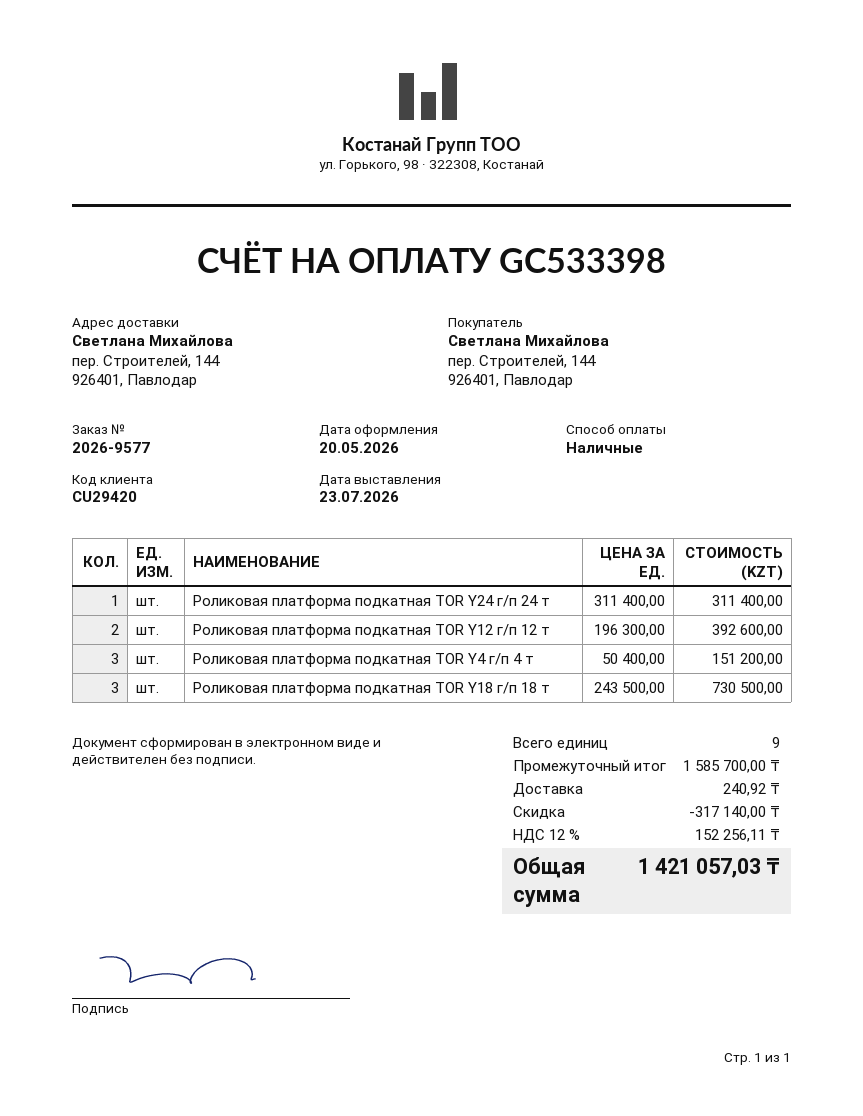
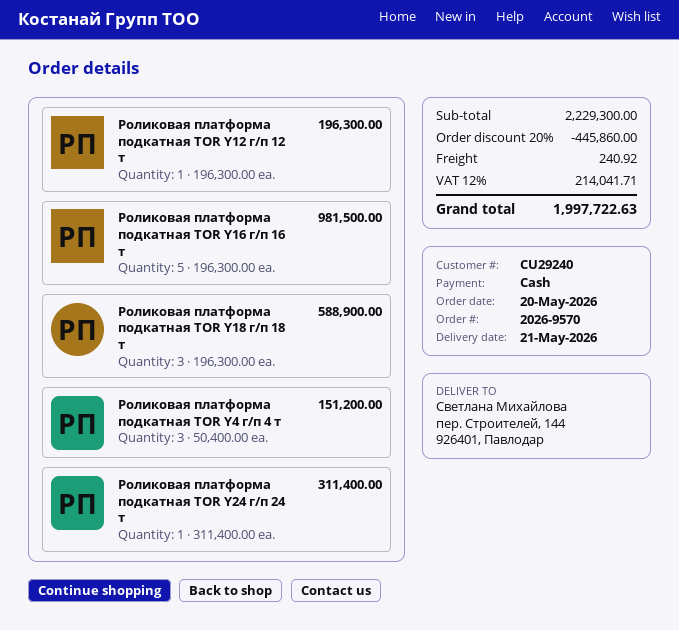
order number: 2026-9577 -> 2026-9570
customer number: CU29420 -> CU29240
Роликовая платформа подкатная TOR Y12 г/п 12 т: 2 x 196300.00 = 392600.00 -> 1 x 196300.00 = 196300.00
Роликовая платформа подкатная TOR Y18 г/п 18 т: 3 x 243500.00 = 730500.00 -> 3 x 196300.00 = 588900.00
Роликовая платформа подкатная TOR Y16 г/п 16 т: none -> 5 x 196300.00 = 981500.00
subtotal: 1585700.00 -> 2229300.00
discount: 317140.00 -> 445860.00
tax: 12% = 152256.11 -> 12% = 214041.71
total: 1421057.03 -> 1997722.63

